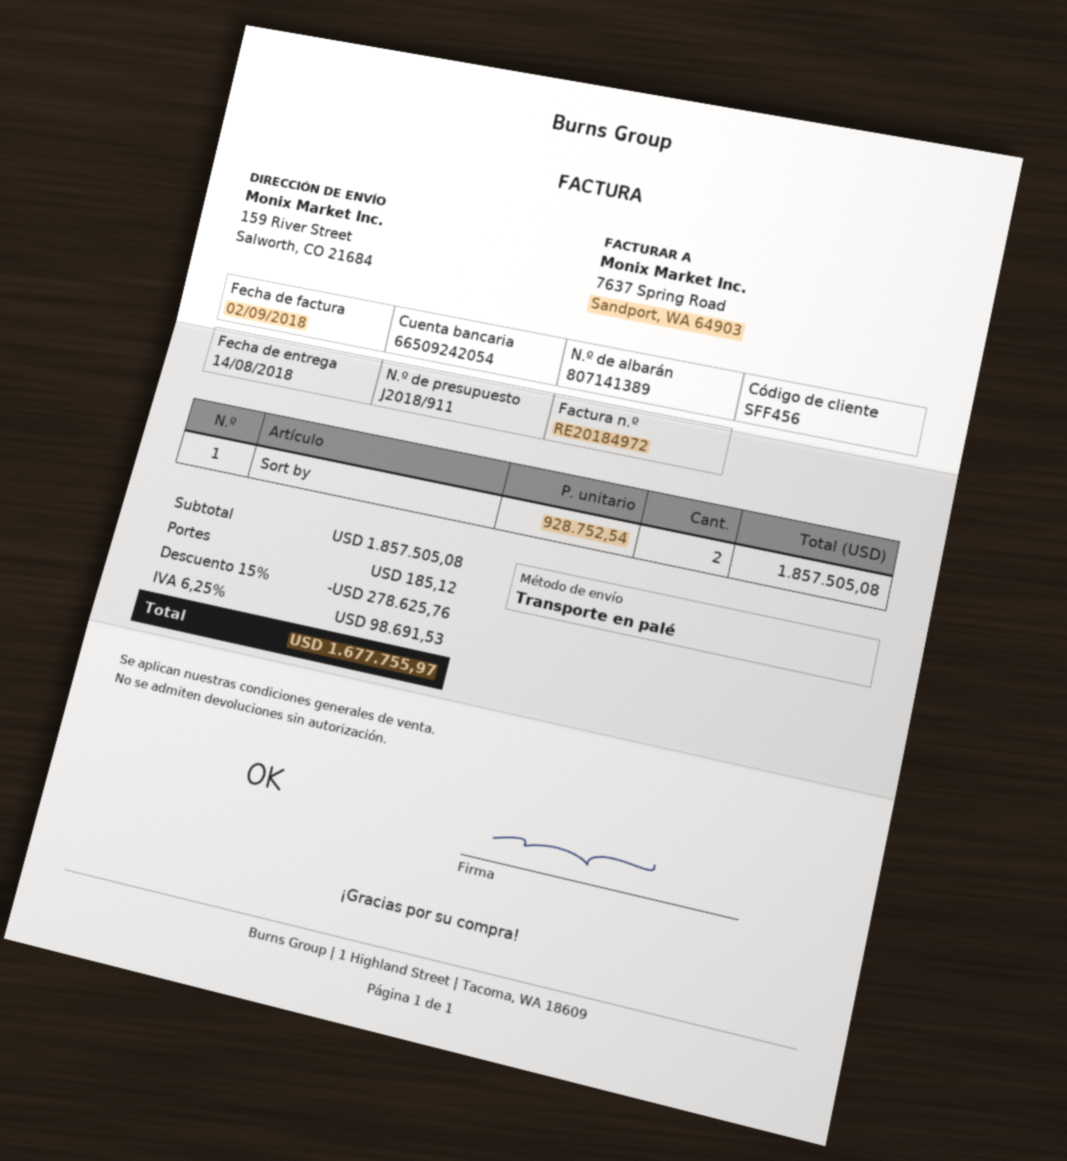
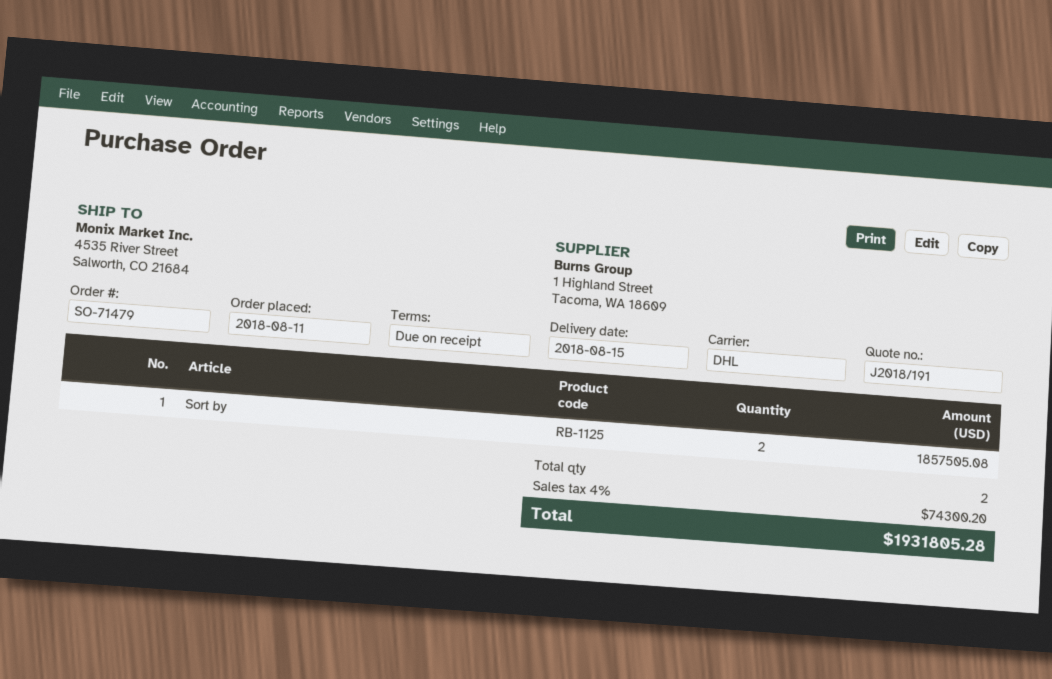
quote number: J2018/911 -> J2018/191
delivery date: 2018-08-14 -> 2018-08-15
shipping method: pallet freight -> DHL
ship to: 159 River Street, Salworth, CO 21684 -> 4535 River Street, Salworth, CO 21684
discount: 15% = 278625.76 -> none
shipping: 185.12 -> none
tax: 6.25% = 98691.53 -> 4% = 74300.20
total: 1677755.97 -> 1931805.28

